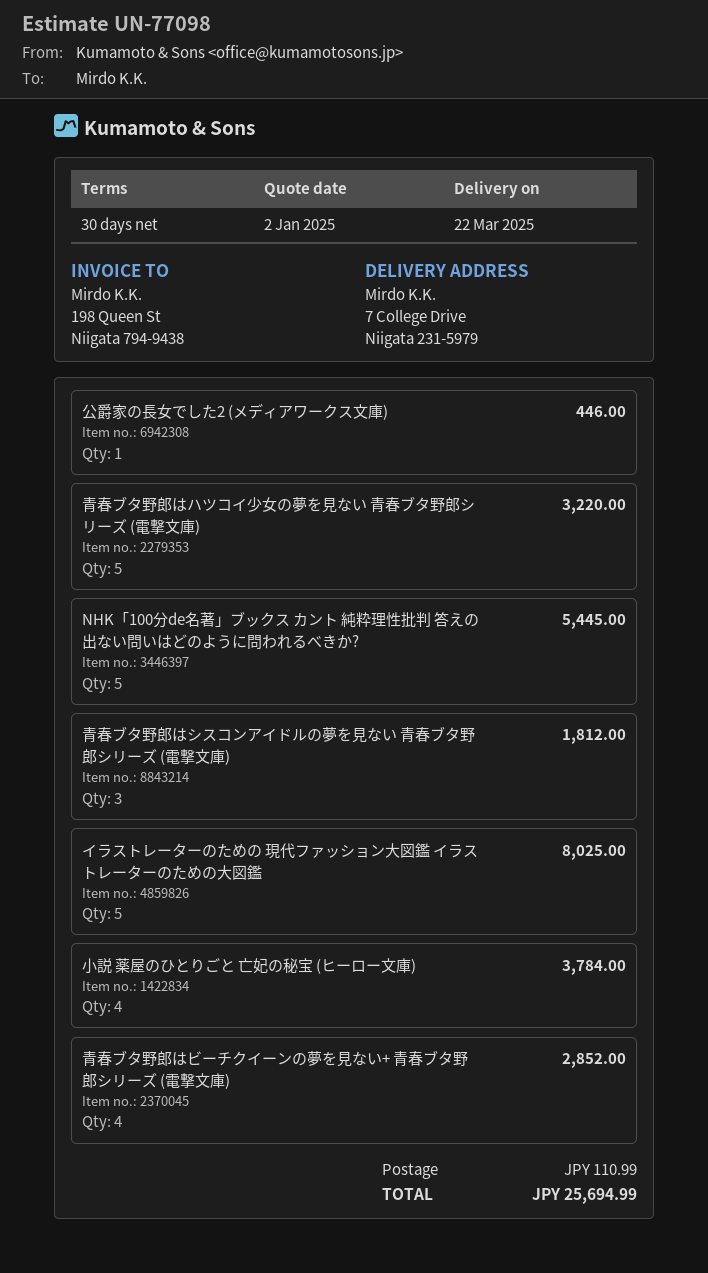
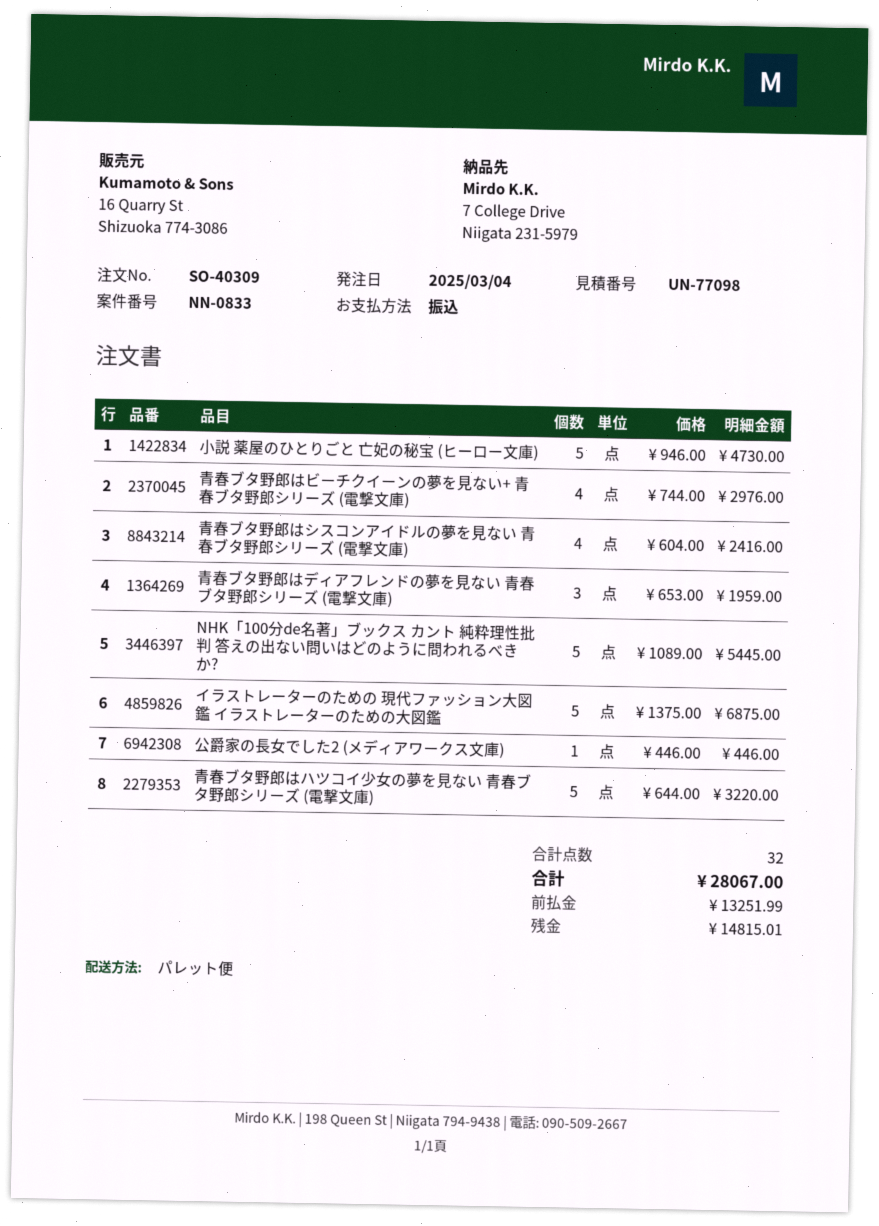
青春ブタ野郎はシスコンアイドルの夢を見ない 青春ブタ野郎シリーズ (電撃文庫): 3 for 1812.00 -> 4 for 2416.00
イラストレーターのための 現代ファッション大図鑑 イラストレーターのための大図鑑: 5 for 8025.00 -> 5 for 6875.00
小説 薬屋のひとりごと 亡妃の秘宝 (ヒーロー文庫): 4 for 3784.00 -> 5 for 4730.00
青春ブタ野郎はビーチクイーンの夢を見ない+ 青春ブタ野郎シリーズ (電撃文庫): 4 for 2852.00 -> 4 for 2976.00
青春ブタ野郎はディアフレンドの夢を見ない 青春ブタ野郎シリーズ (電撃文庫): none -> 3 for 1959.00
shipping: 110.99 -> none
total: 25694.99 -> 28067.00

